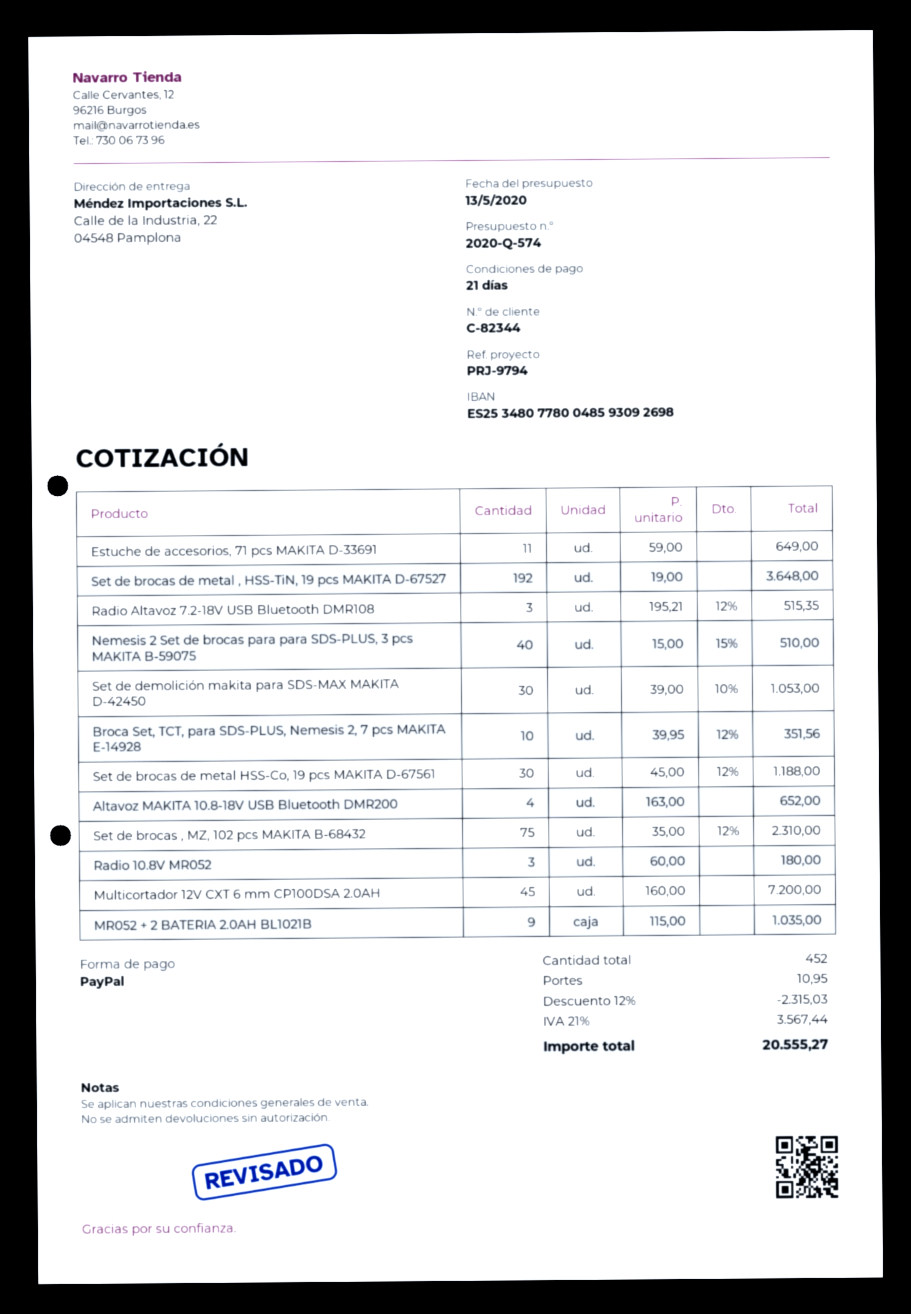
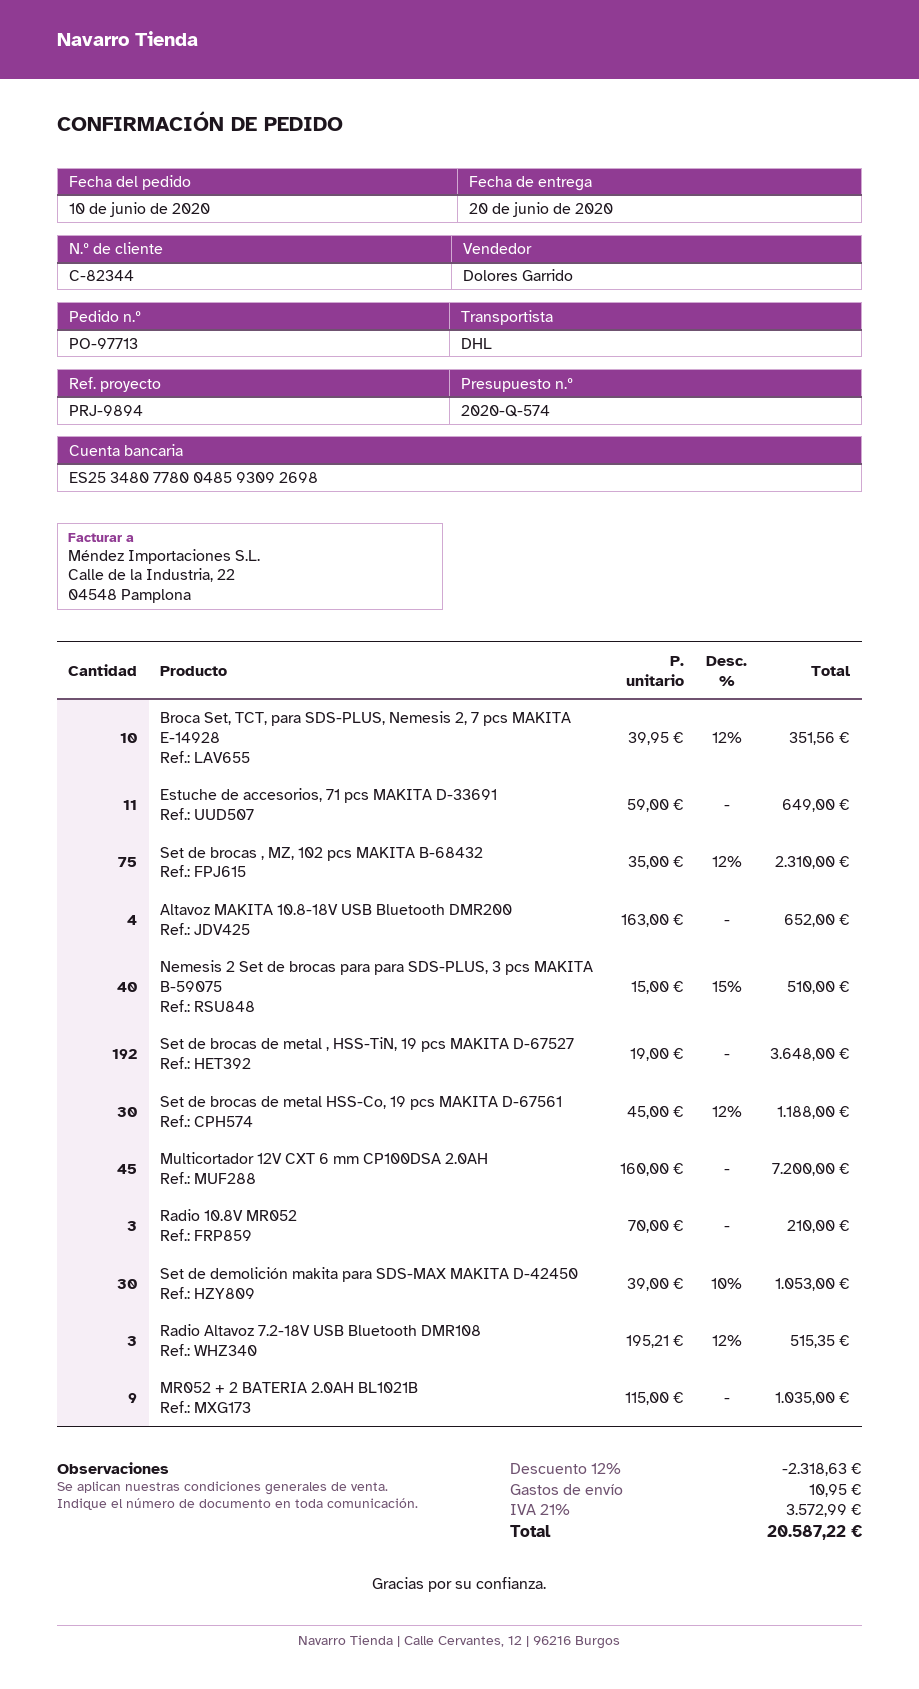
reference: PRJ-9794 -> PRJ-9894
Radio 10.8V MR052: 3 x 60.00 = 180.00 -> 3 x 70.00 = 210.00
discount: 12% = 2315.03 -> 12% = 2318.63
tax: 21% = 3567.44 -> 21% = 3572.99
total: 20555.27 -> 20587.22

